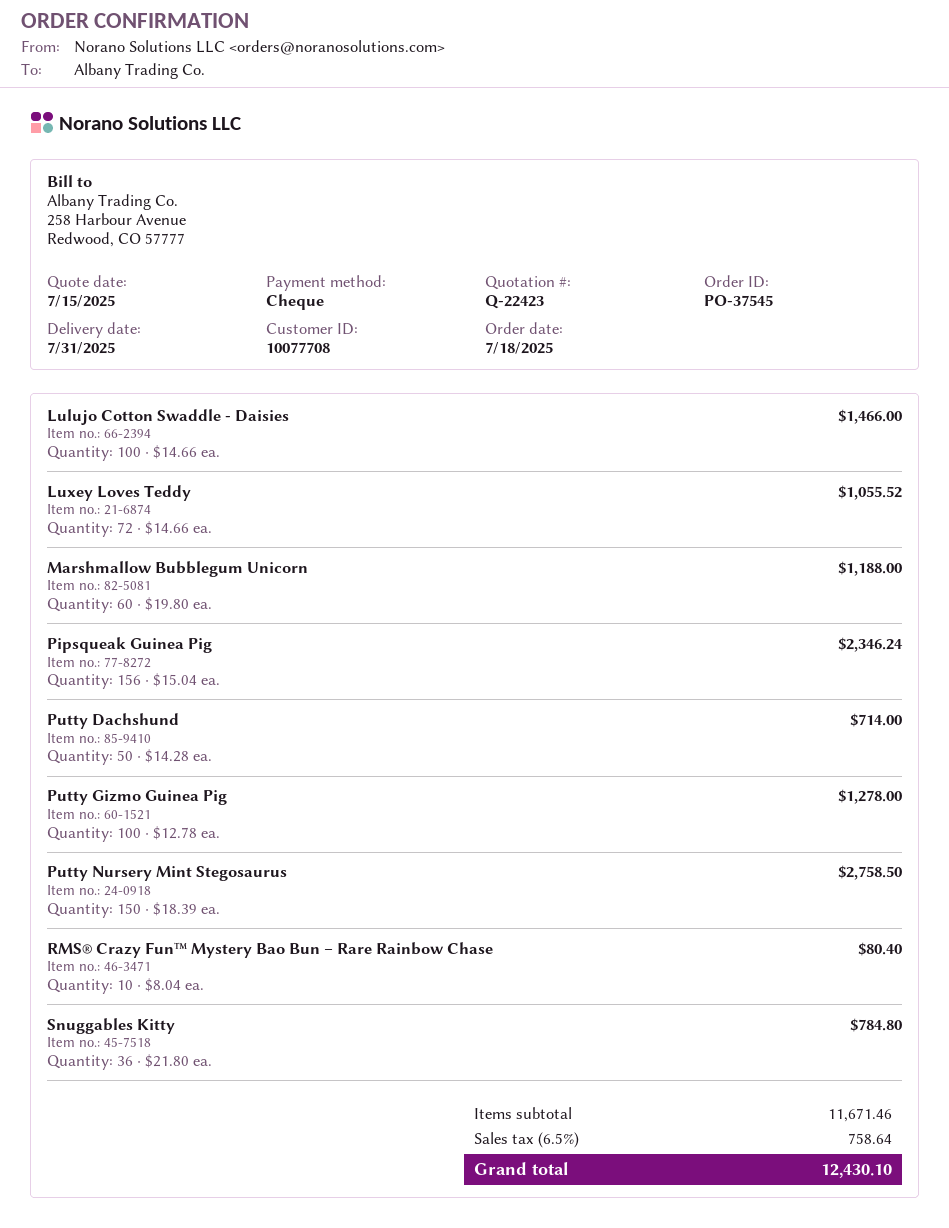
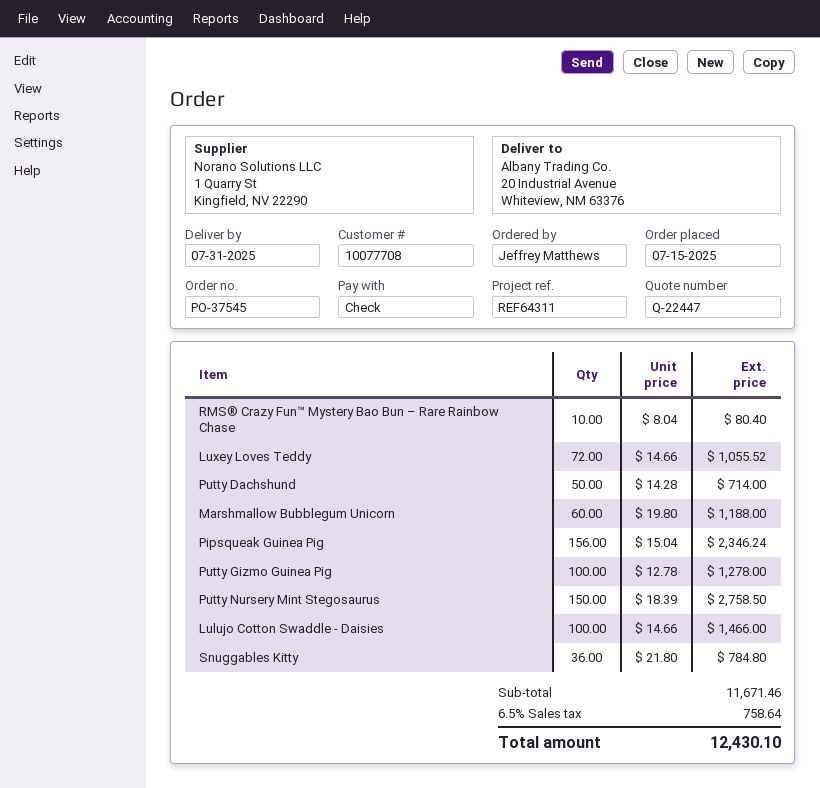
quote number: Q-22423 -> Q-22447
order date: 2025-07-18 -> 2025-07-15

